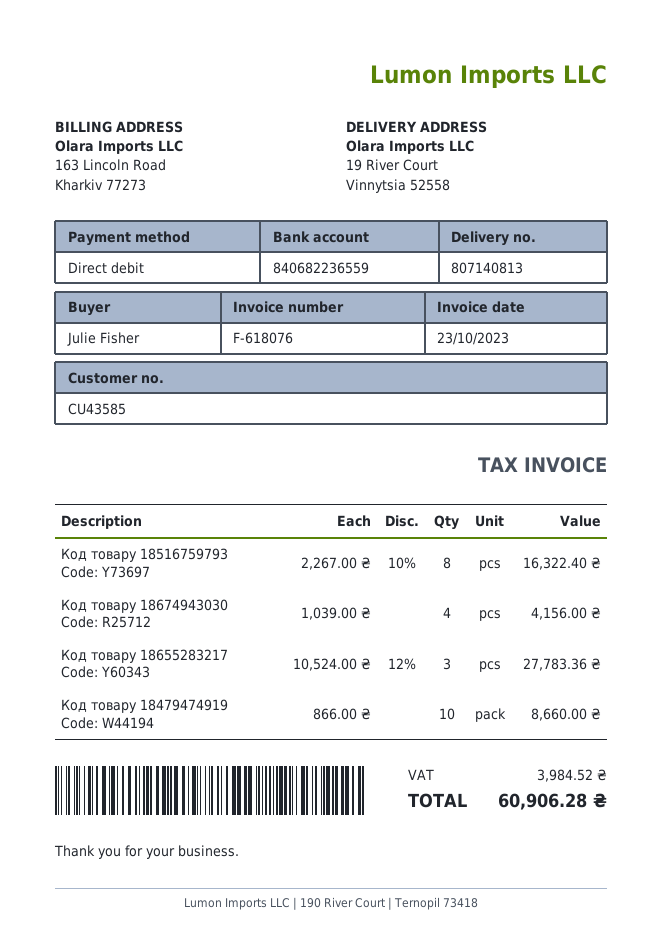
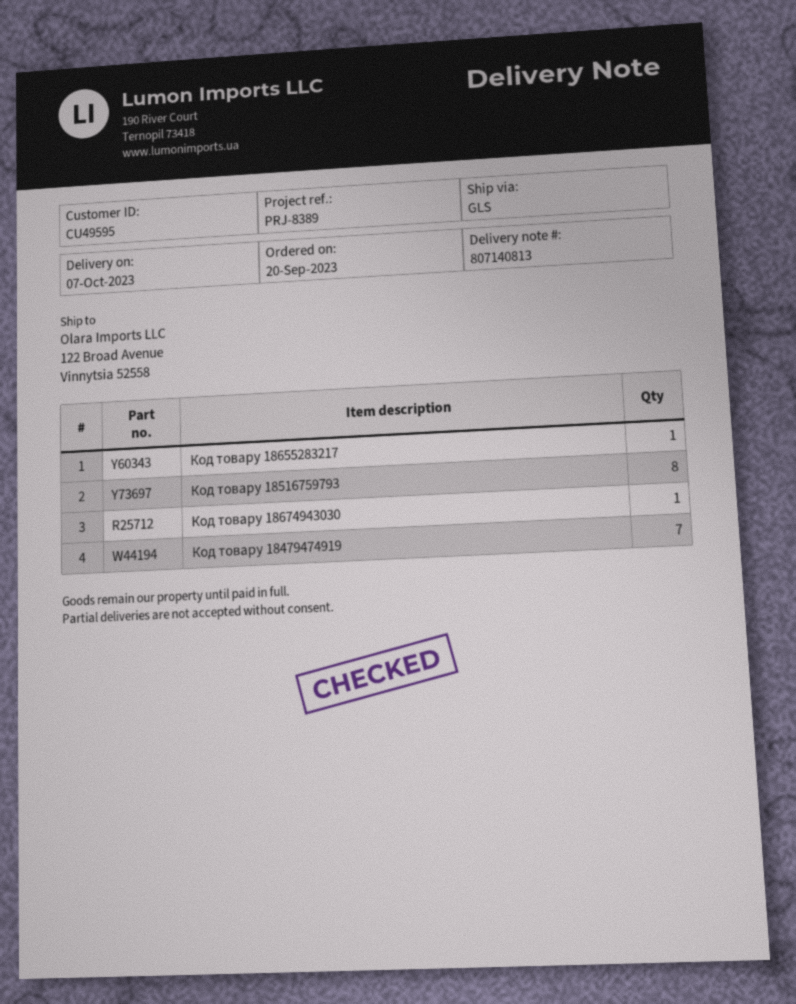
customer number: CU43585 -> CU49595
ship to: 19 River Court, Vinnytsia 52558 -> 122 Broad Avenue, Vinnytsia 52558
Код товару 18674943030: 4 -> 1
Код товару 18655283217: 3 -> 1
Код товару 18479474919: 10 -> 7

